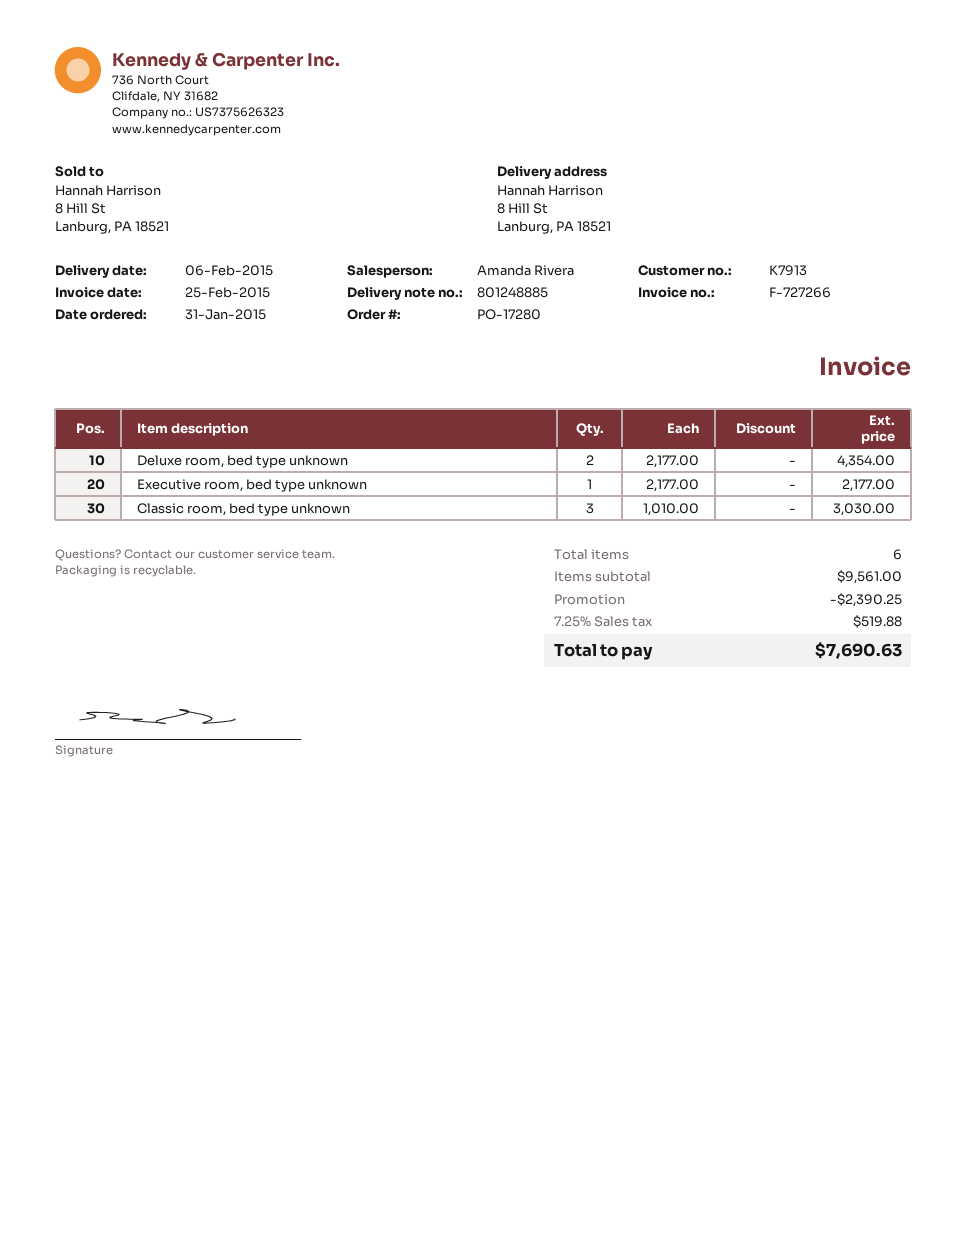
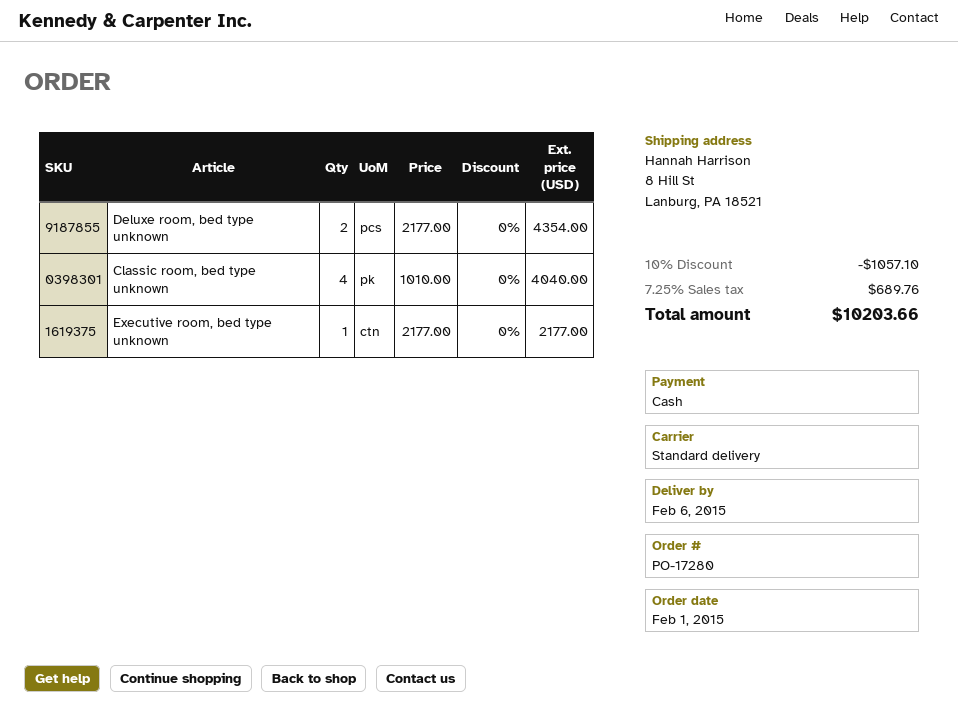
order date: 2015-01-31 -> 2015-02-01
Classic room, bed type unknown: 3 x 1010.00 = 3030.00 -> 4 x 1010.00 = 4040.00
discount: 2390.25 -> 1057.10
tax: 7.25% = 519.88 -> 7.25% = 689.76
total: 7690.63 -> 10203.66

